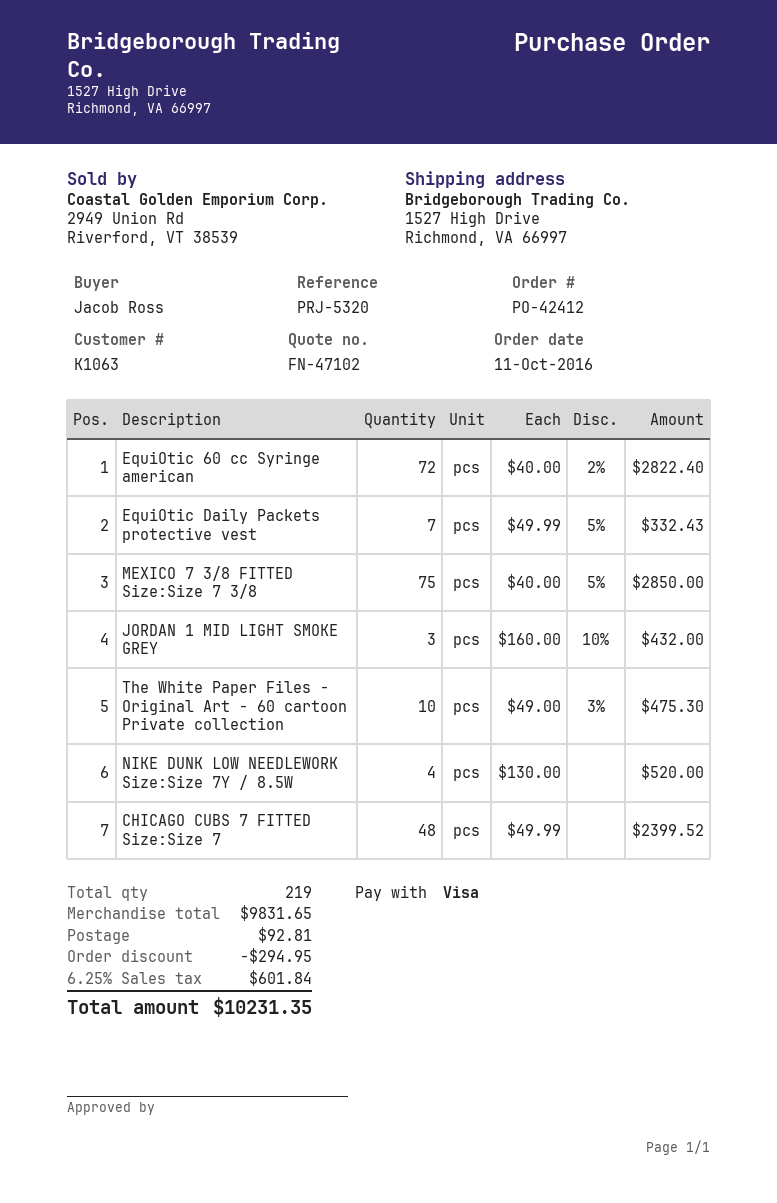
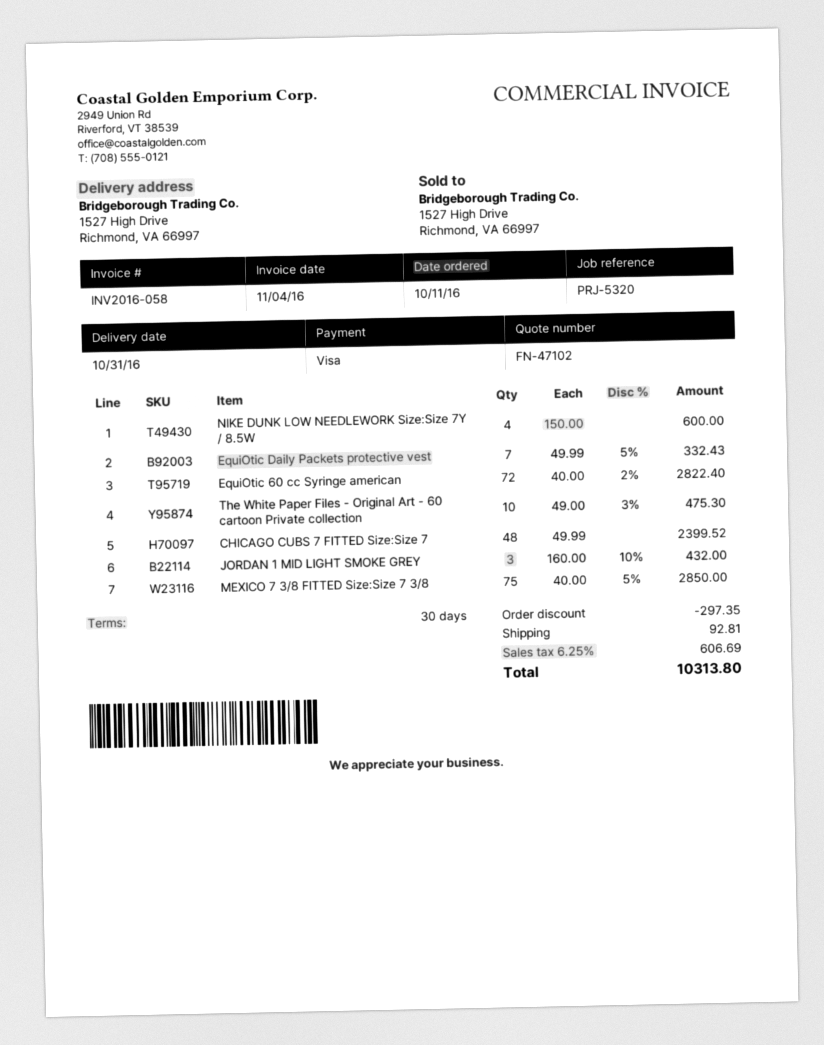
NIKE DUNK LOW NEEDLEWORK Size:Size 7Y / 8.5W: 4 x 130.00 = 520.00 -> 4 x 150.00 = 600.00
discount: 294.95 -> 297.35
tax: 6.25% = 601.84 -> 6.25% = 606.69
total: 10231.35 -> 10313.80

